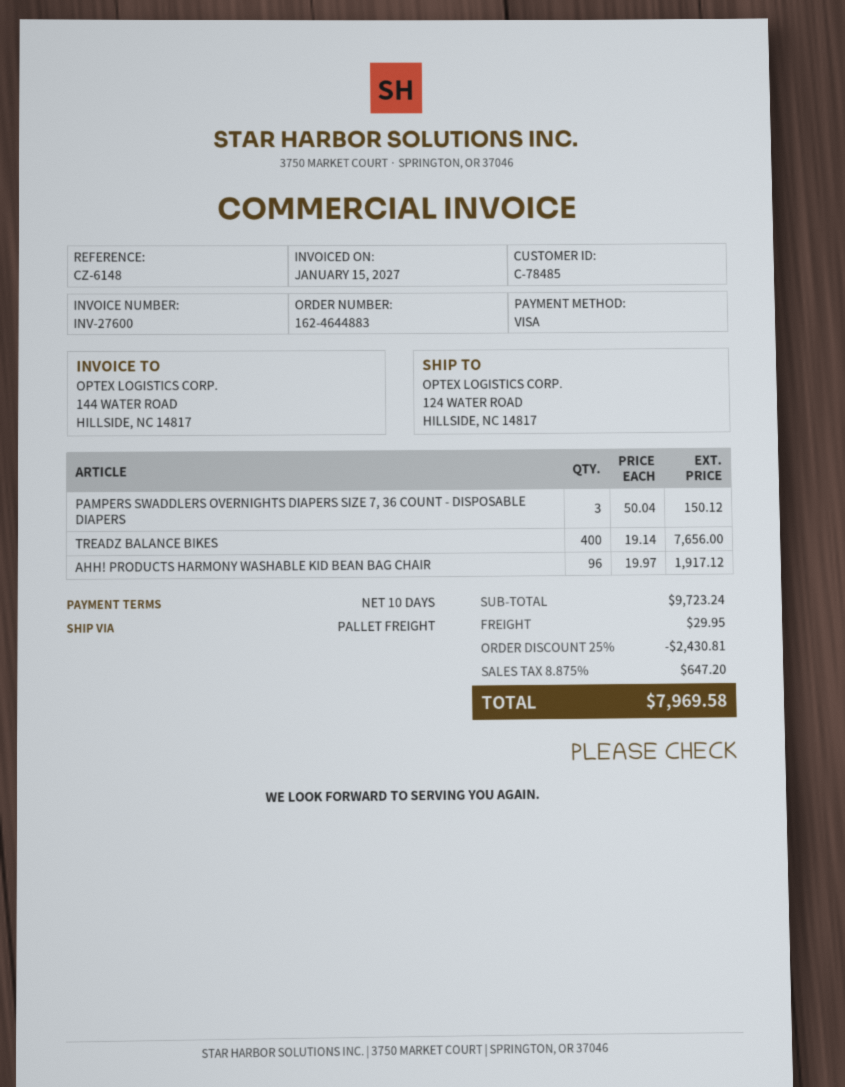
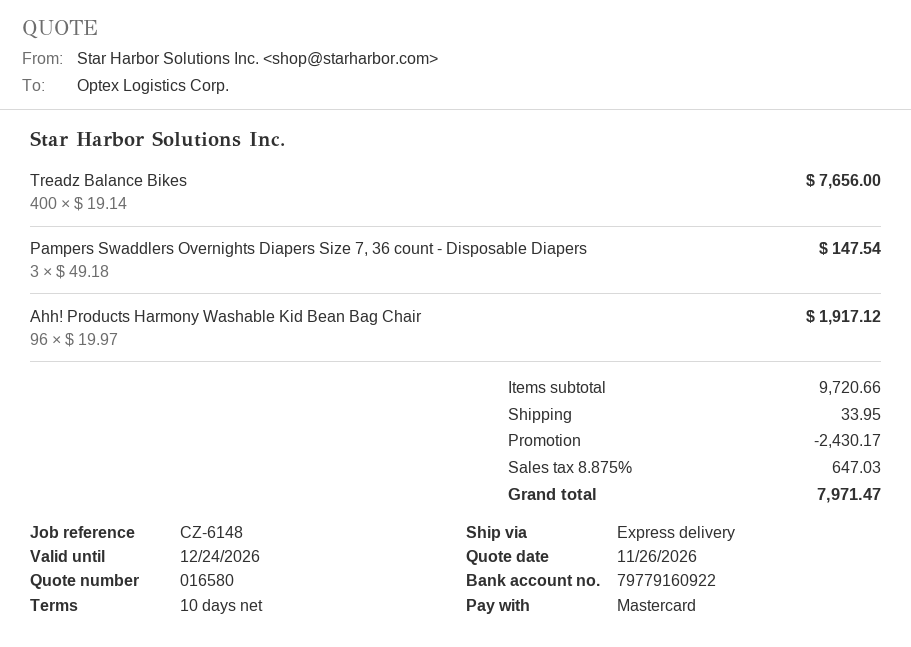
payment method: Visa -> Mastercard
shipping method: pallet freight -> express
PAMPERS SWADDLERS OVERNIGHTS DIAPERS SIZE 7, 36 COUNT - DISPOSABLE DIAPERS: 3 x 50.04 = 150.12 -> 3 x 49.18 = 147.54
subtotal: 9723.24 -> 9720.66
discount: 2430.81 -> 2430.17
shipping: 29.95 -> 33.95
tax: 8.875% = 647.20 -> 8.875% = 647.03
total: 7969.58 -> 7971.47

